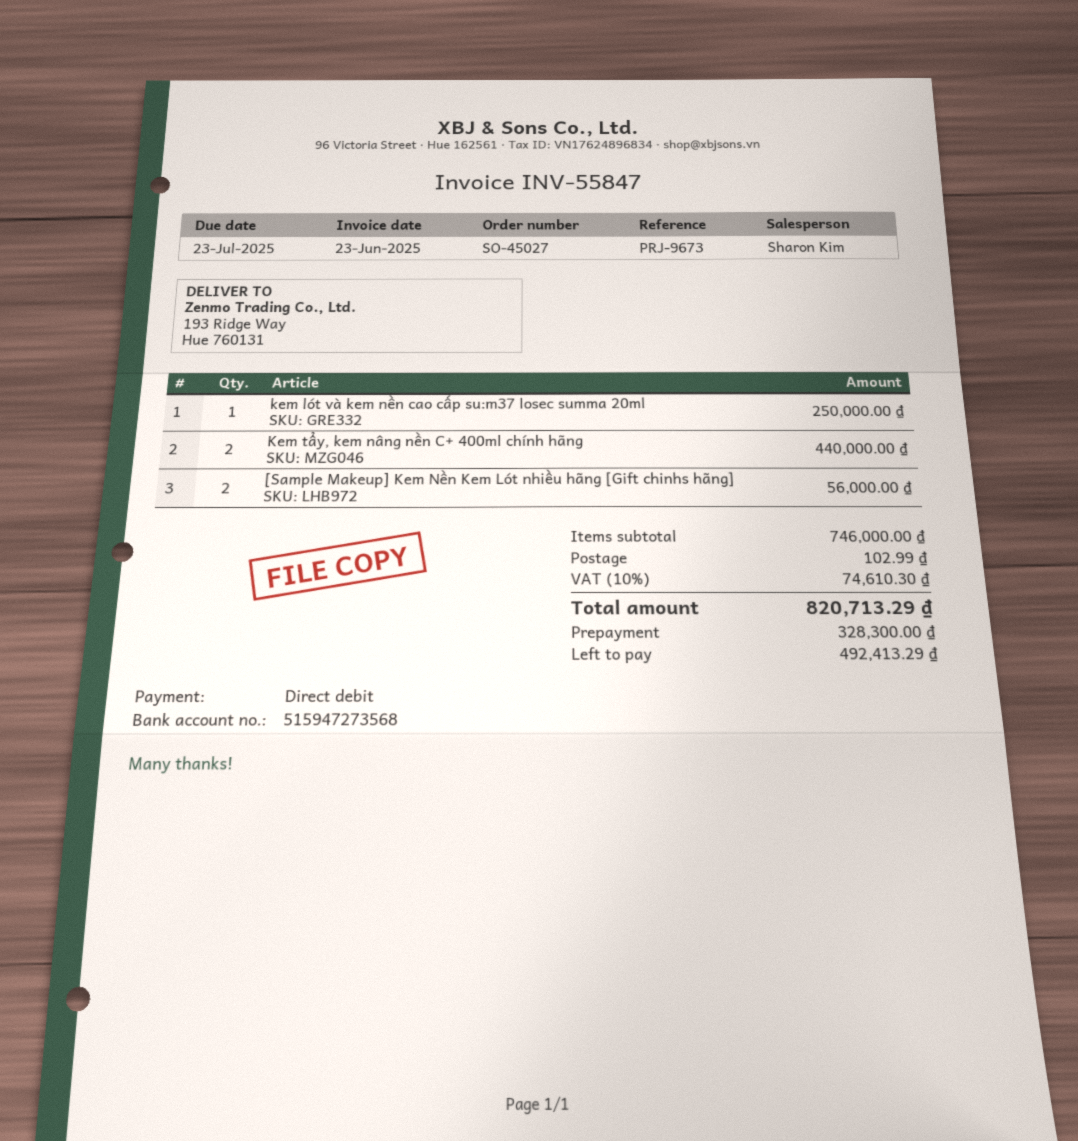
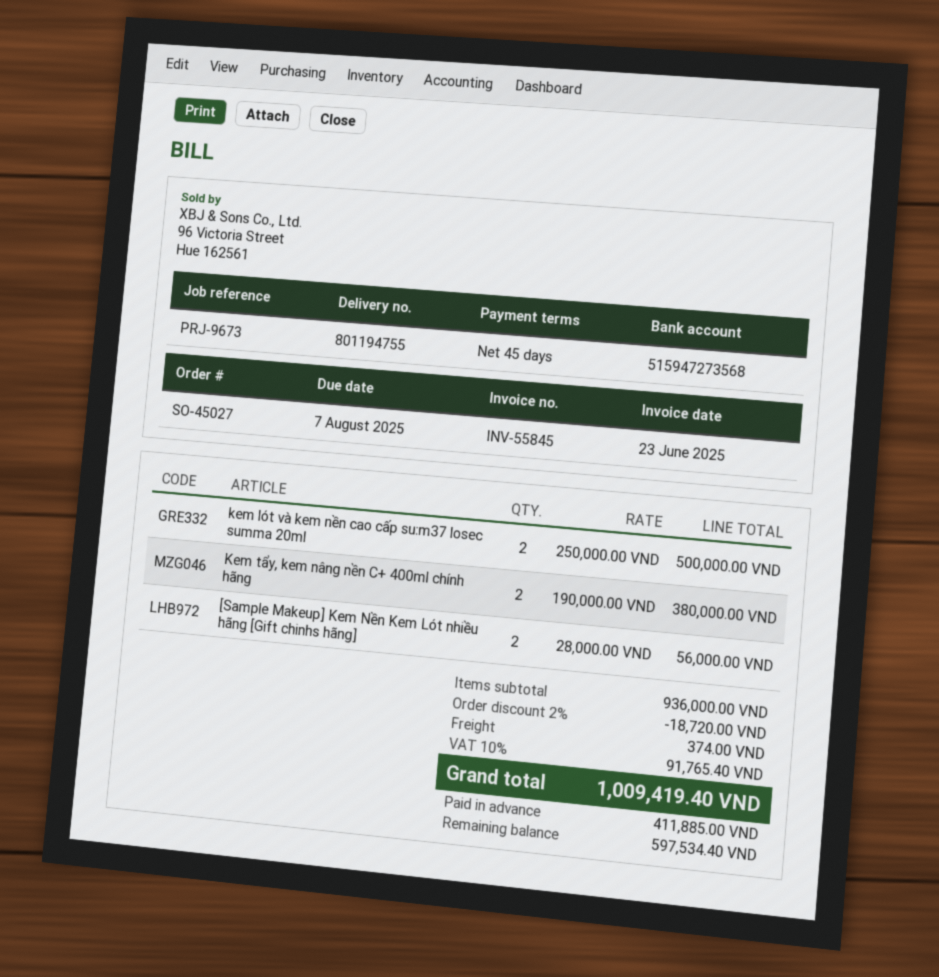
invoice number: INV-55847 -> INV-55845
due date: 2025-07-23 -> 2025-08-07
kem lót và kem nền cao cấp su:m37 losec summa 20ml: 1 for 250000.00 -> 2 for 500000.00
Kem tẩy, kem nâng nền C+ 400ml chính hãng: 2 for 440000.00 -> 2 for 380000.00
subtotal: 746000.00 -> 936000.00
discount: none -> 2% = 18720.00
shipping: 102.99 -> 374.00
tax: 10% = 74610.30 -> 10% = 91765.40
total: 820713.29 -> 1009419.40
deposit: 328300.00 -> 411885.00
balance: 492413.29 -> 597534.40

